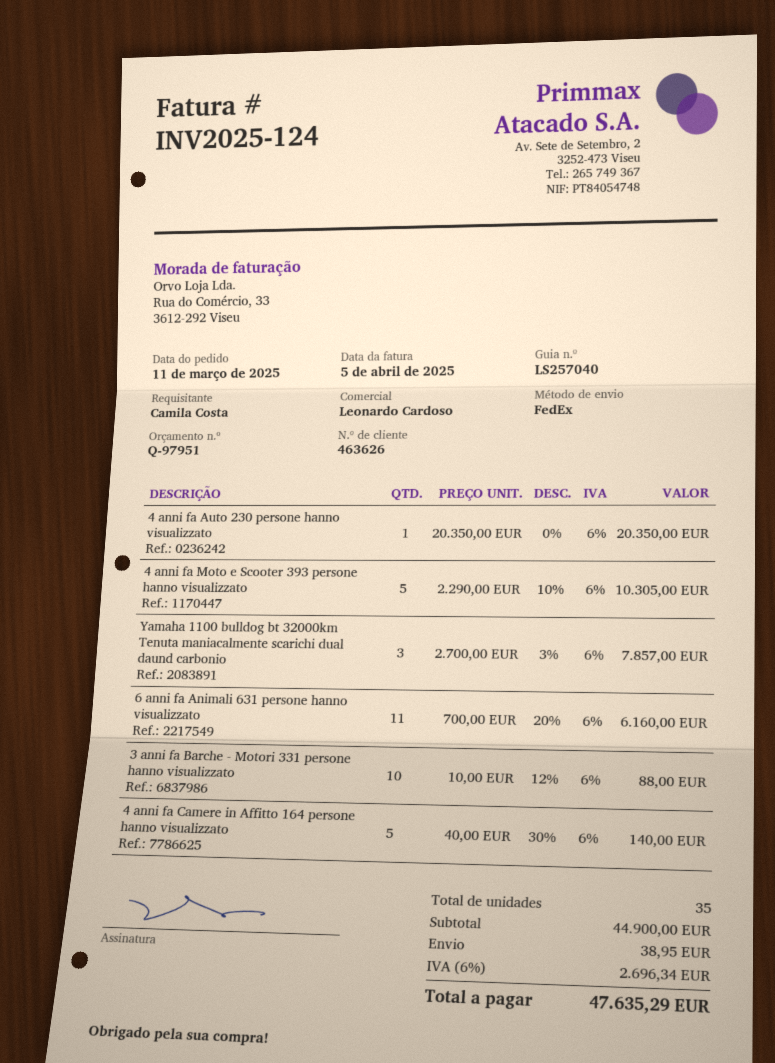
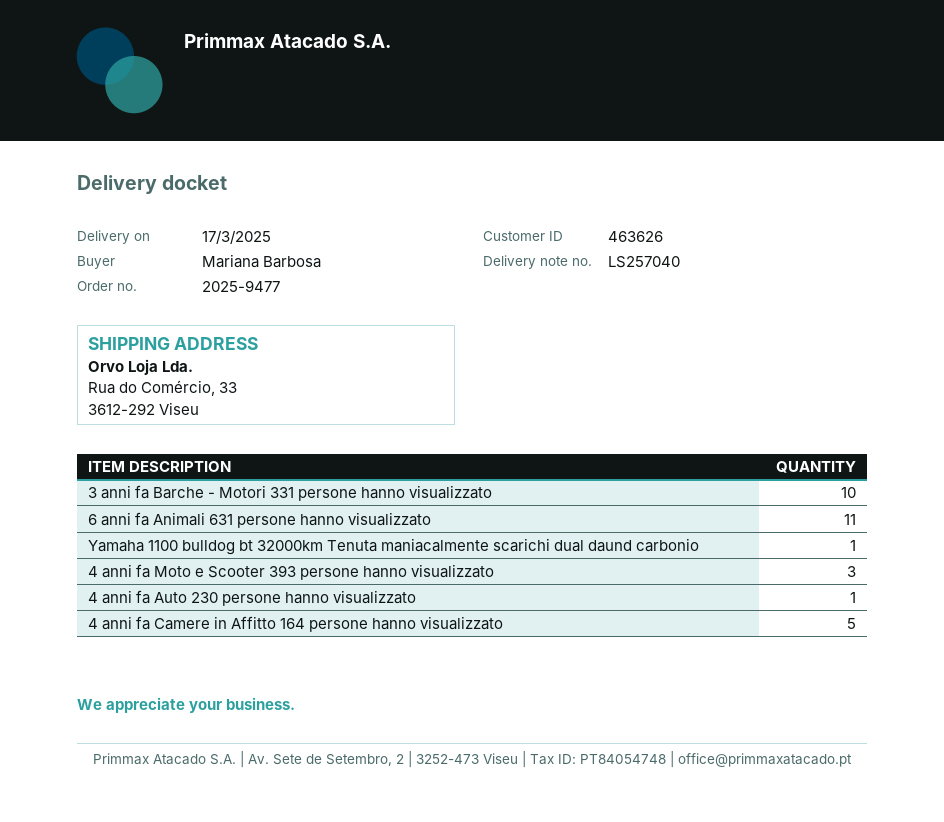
ordered by: Camila Costa -> Mariana Barbosa
4 anni fa Moto e Scooter 393 persone hanno visualizzato: 5 -> 3
Yamaha 1100 bulldog bt 32000km Tenuta maniacalmente scarichi dual daund carbonio: 3 -> 1

